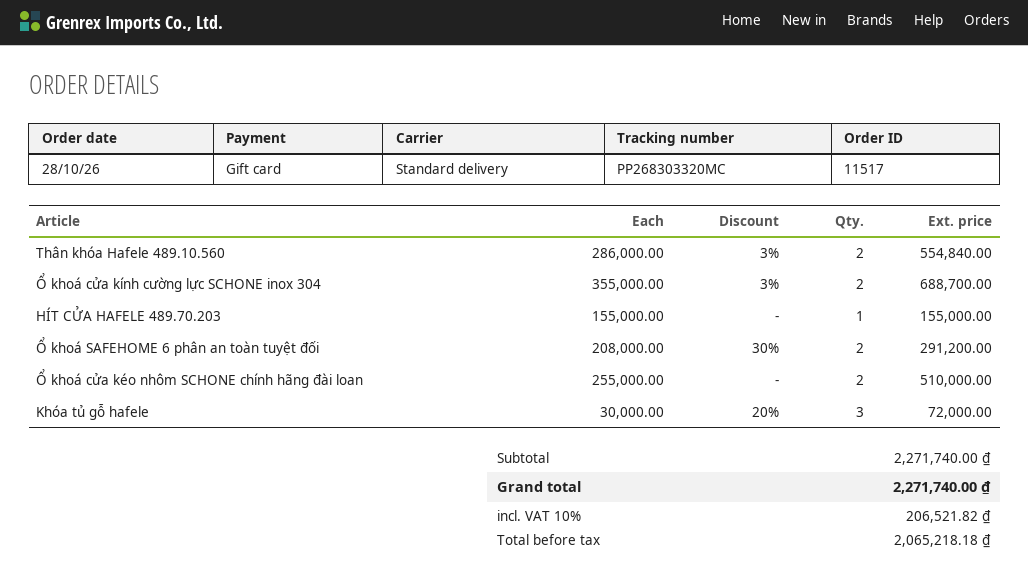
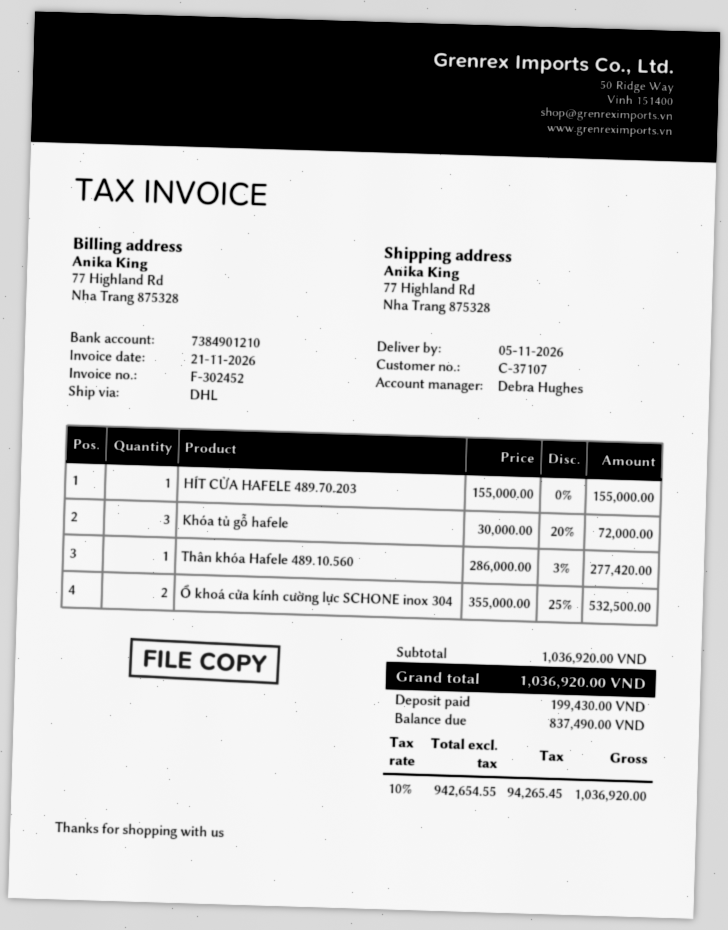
shipping method: standard -> DHL
Thân khóa Hafele 489.10.560: 2 x 286000.00 - 3% = 554840.00 -> 1 x 286000.00 - 3% = 277420.00
Ổ khoá cửa kính cường lực SCHONE inox 304: 2 x 355000.00 - 3% = 688700.00 -> 2 x 355000.00 - 25% = 532500.00
Ổ khoá SAFEHOME 6 phân an toàn tuyệt đối: 2 x 208000.00 - 30% = 291200.00 -> none
Ổ khoá cửa kéo nhôm SCHONE chính hãng đài loan: 2 x 255000.00 = 510000.00 -> none
subtotal: 2271740.00 -> 1036920.00
net: 2065218.18 -> 942654.55
tax: 10% = 206521.82 -> 10% = 94265.45
total: 2271740.00 -> 1036920.00

